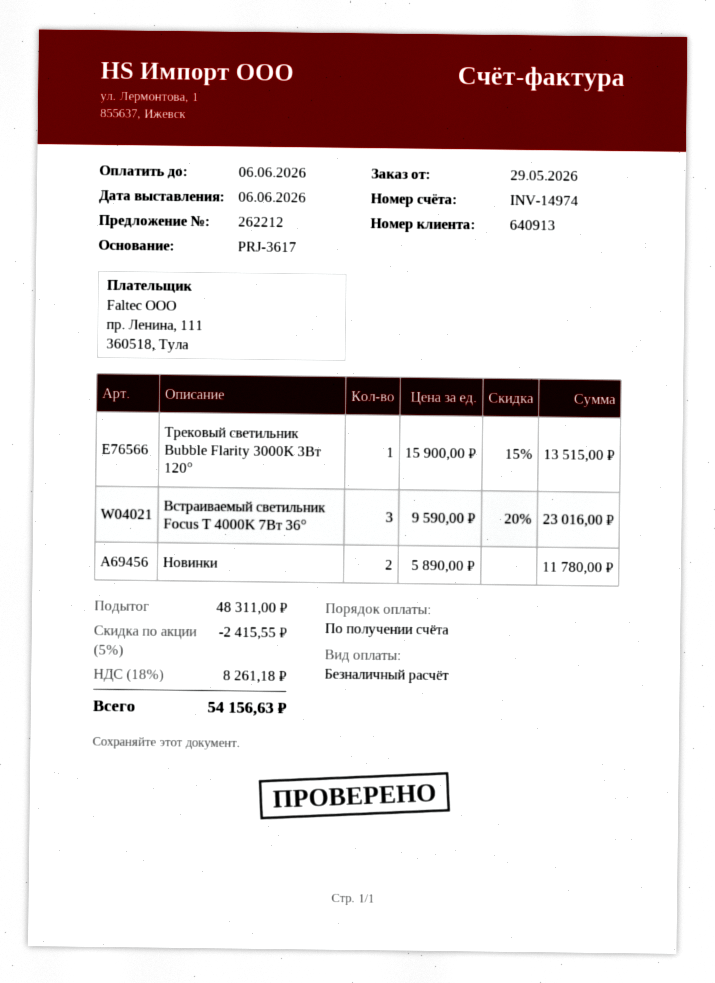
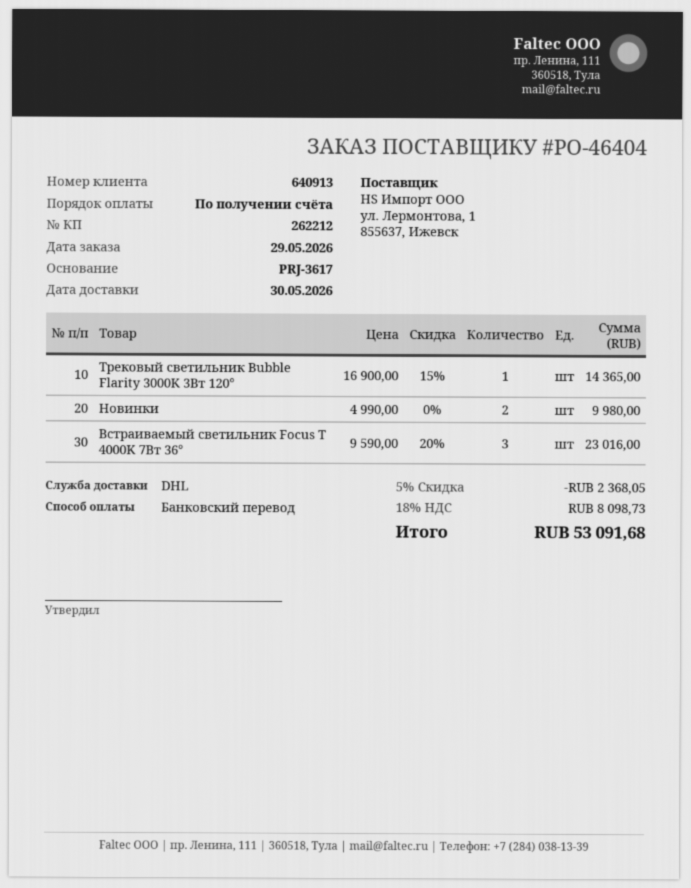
Трековый светильник Bubble Flarity 3000K 3Вт 120°: 1 x 15900.00 - 15% = 13515.00 -> 1 x 16900.00 - 15% = 14365.00
Новинки: 2 x 5890.00 = 11780.00 -> 2 x 4990.00 = 9980.00
discount: 5% = 2415.55 -> 5% = 2368.05
tax: 18% = 8261.18 -> 18% = 8098.73
total: 54156.63 -> 53091.68

